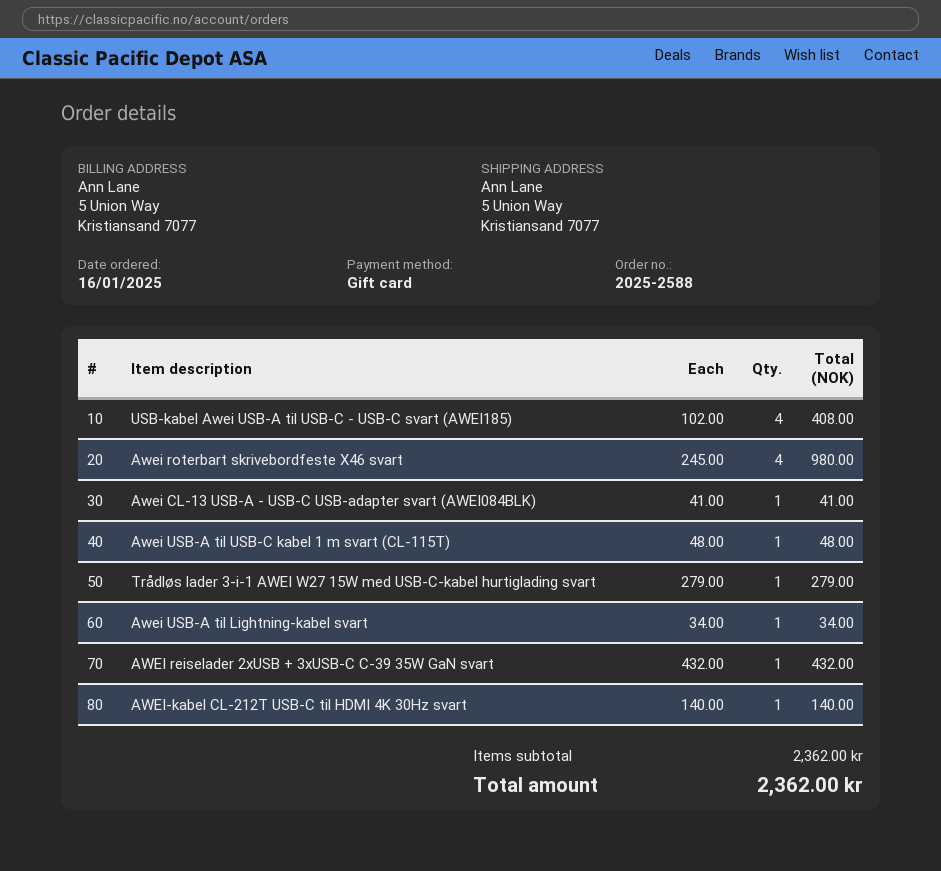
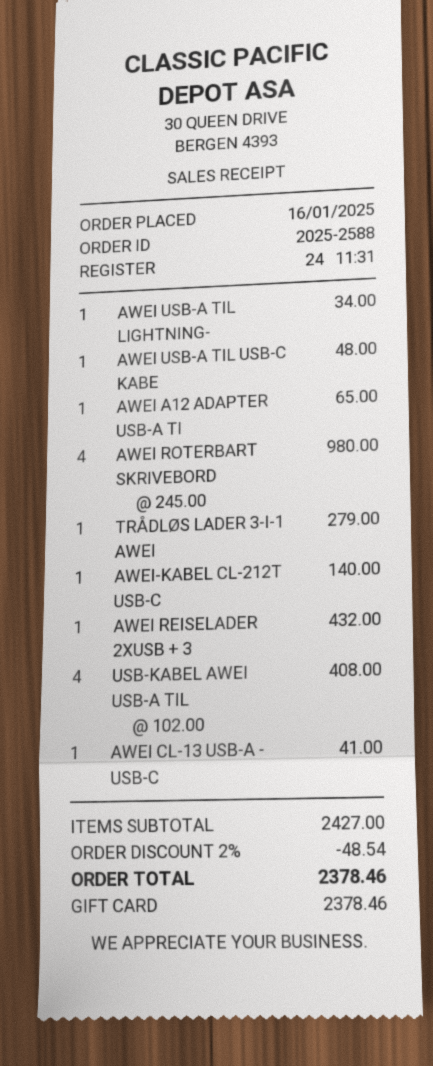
AWEI A12 ADAPTER USB-A TI: none -> 1 x 65.00 = 65.00
subtotal: 2362.00 -> 2427.00
discount: none -> 2% = 48.54
total: 2362.00 -> 2378.46

